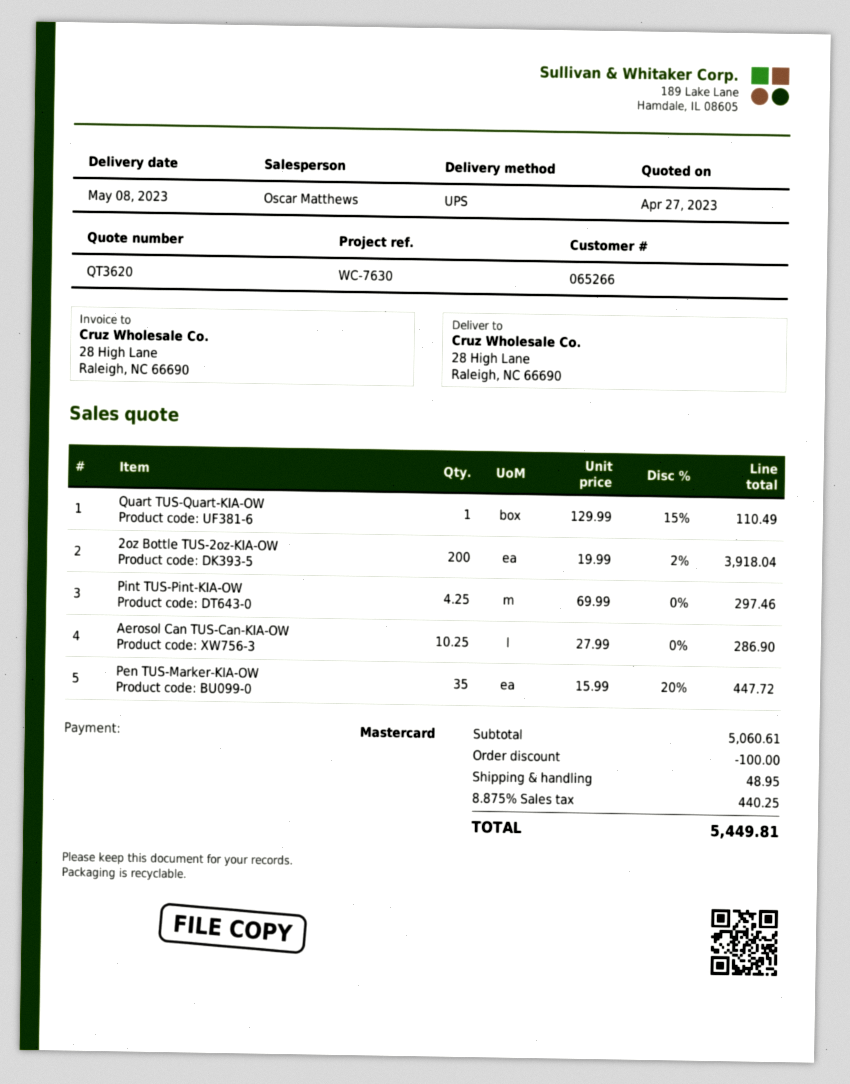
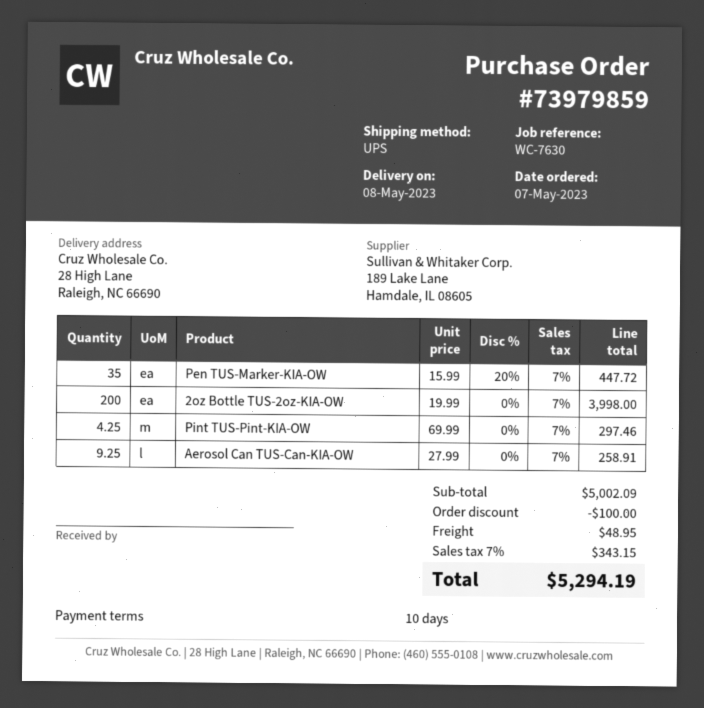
Quart TUS-Quart-KIA-OW: 1 x 129.99 - 15% = 110.49 -> none
2oz Bottle TUS-2oz-KIA-OW: 200 x 19.99 - 2% = 3918.04 -> 200 x 19.99 = 3998.00
Aerosol Can TUS-Can-KIA-OW: 10.25 x 27.99 = 286.90 -> 9.25 x 27.99 = 258.91
subtotal: 5060.61 -> 5002.09
tax: 8.875% = 440.25 -> 7% = 343.15
total: 5449.81 -> 5294.19

